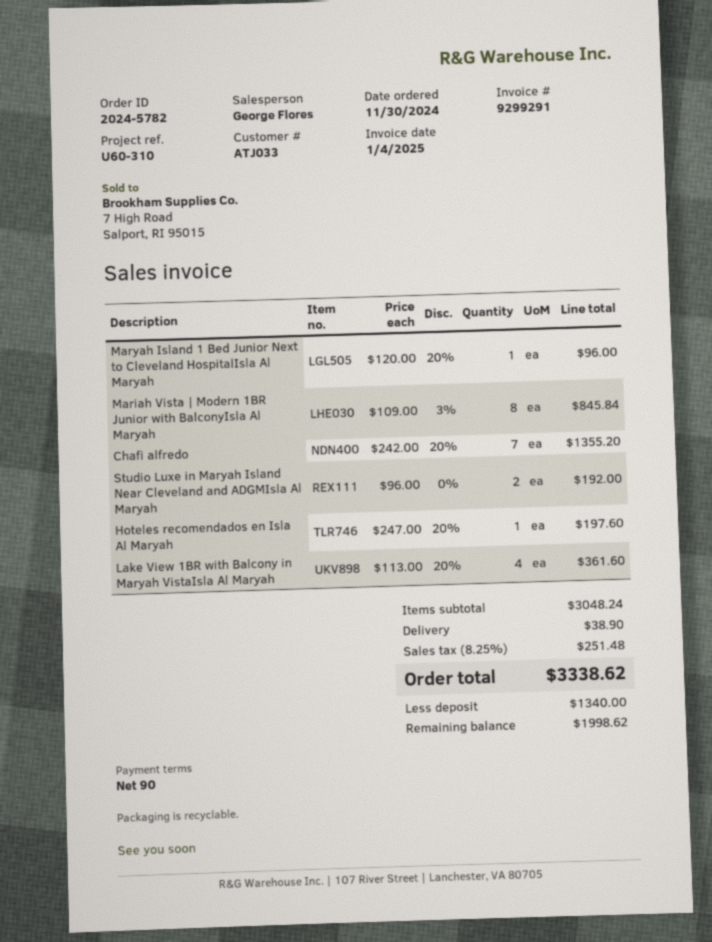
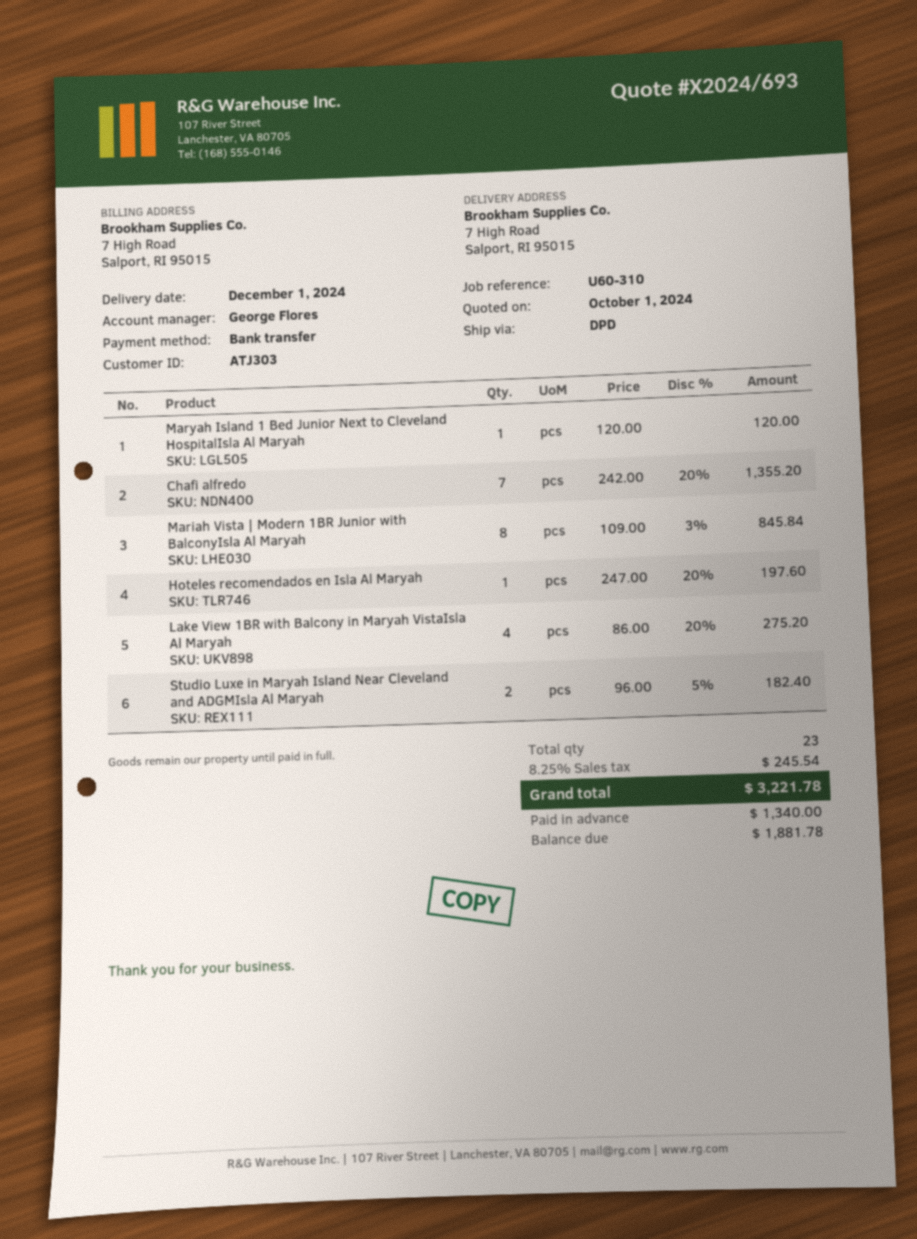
customer number: ATJ033 -> ATJ303
Maryah Island 1 Bed Junior Next to Cleveland HospitalIsla Al Maryah: 1 x 120.00 - 20% = 96.00 -> 1 x 120.00 = 120.00
Studio Luxe in Maryah Island Near Cleveland and ADGMIsla Al Maryah: 2 x 96.00 = 192.00 -> 2 x 96.00 - 5% = 182.40
Lake View 1BR with Balcony in Maryah VistaIsla Al Maryah: 4 x 113.00 - 20% = 361.60 -> 4 x 86.00 - 20% = 275.20
shipping: 38.90 -> none
tax: 8.25% = 251.48 -> 8.25% = 245.54
total: 3338.62 -> 3221.78
balance: 1998.62 -> 1881.78

